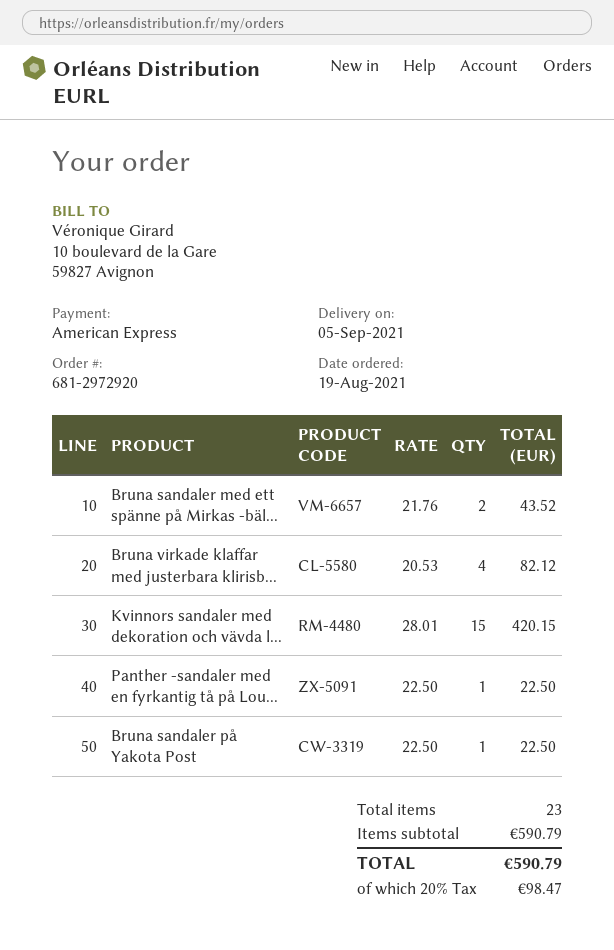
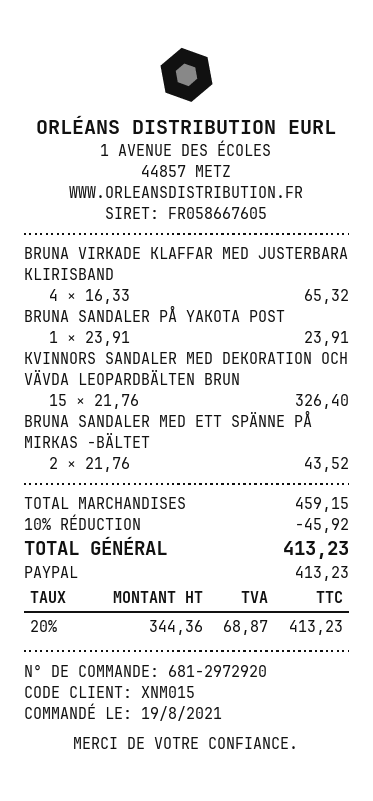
payment method: American Express -> PayPal
Bruna virkade klaffar med justerbara klirisb...: 4 x 20.53 = 82.12 -> 4 x 16.33 = 65.32
Kvinnors sandaler med dekoration och vävda l...: 15 x 28.01 = 420.15 -> 15 x 21.76 = 326.40
Panther -sandaler med en fyrkantig tå på Lou...: 1 x 22.50 = 22.50 -> none
Bruna sandaler på Yakota Post: 1 x 22.50 = 22.50 -> 1 x 23.91 = 23.91
subtotal: 590.79 -> 459.15
discount: none -> 10% = 45.92
tax: 20% = 98.47 -> 20% = 68.87
total: 590.79 -> 413.23

